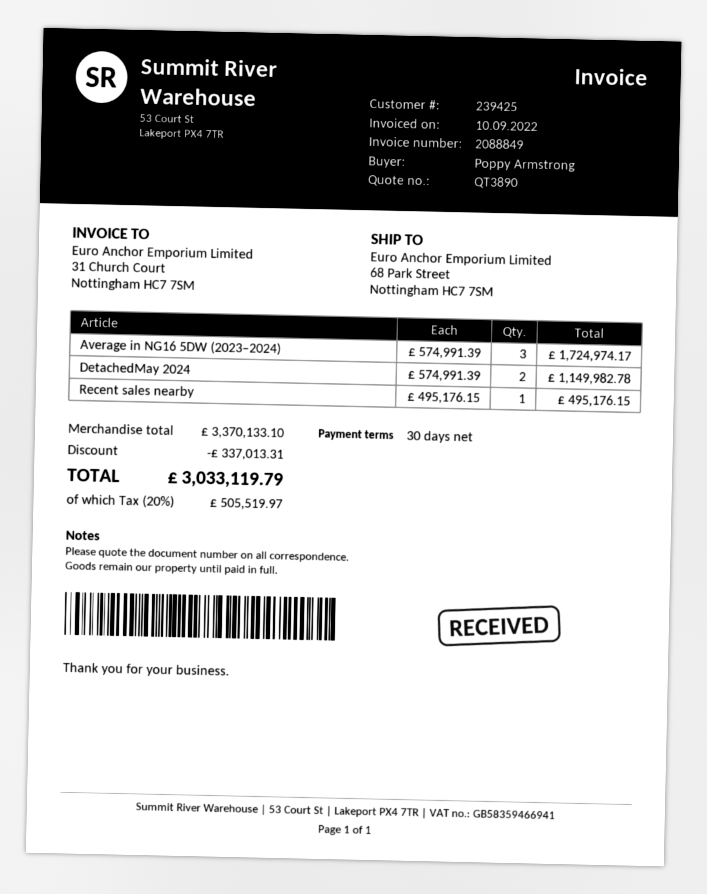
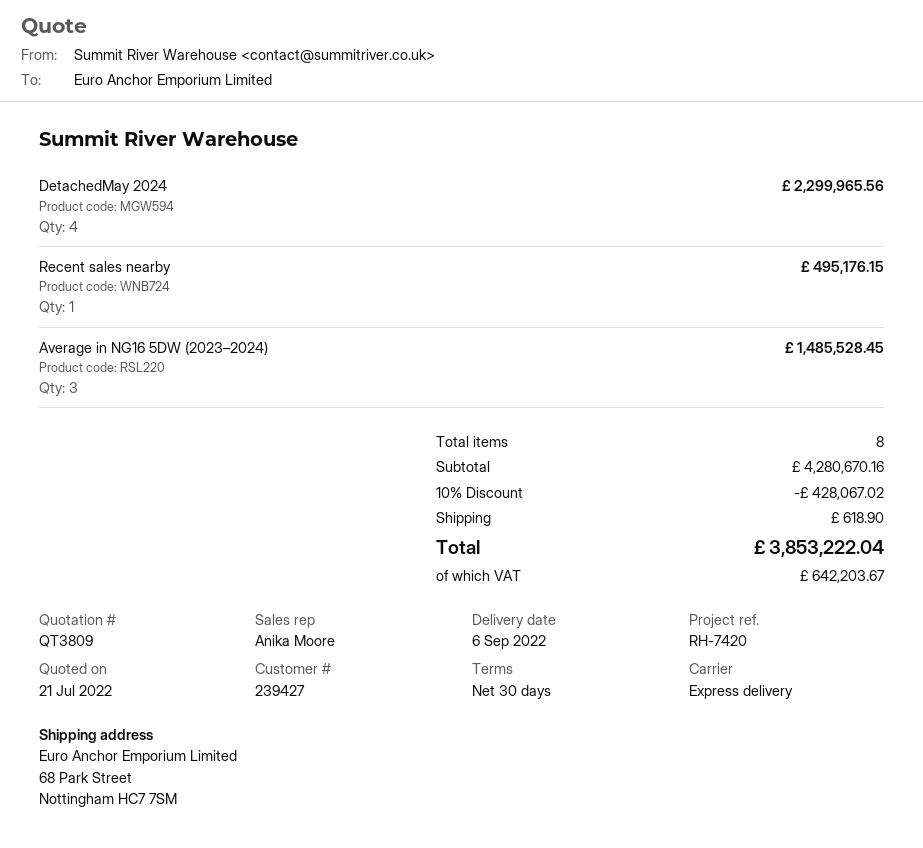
quote number: QT3890 -> QT3809
customer number: 239425 -> 239427
Average in NG16 5DW (2023–2024): 3 for 1724974.17 -> 3 for 1485528.45
DetachedMay 2024: 2 for 1149982.78 -> 4 for 2299965.56
subtotal: 3370133.10 -> 4280670.16
discount: 337013.31 -> 428067.02
shipping: none -> 618.90
tax: 505519.97 -> 642203.67
total: 3033119.79 -> 3853222.04

